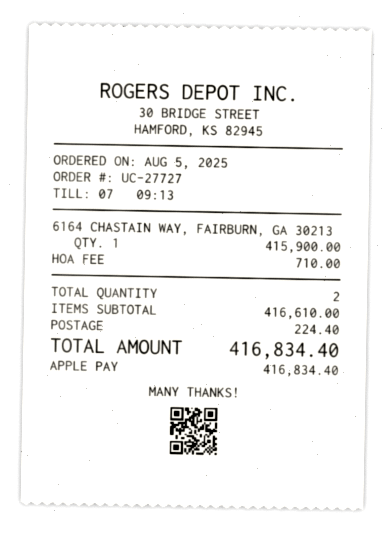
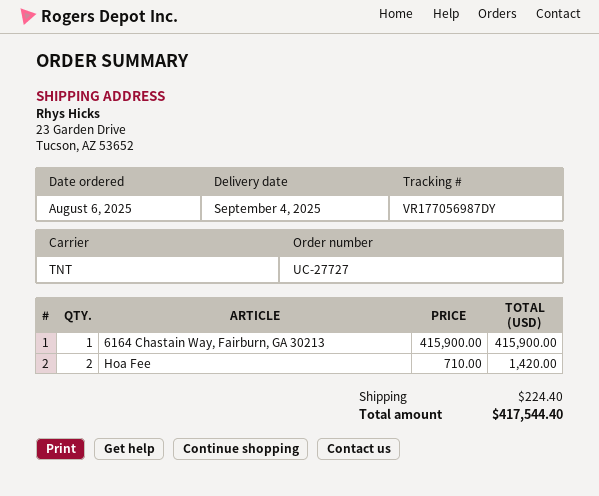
order date: 2025-08-05 -> 2025-08-06
HOA FEE: 1 for 710.00 -> 2 for 1420.00
total: 416834.40 -> 417544.40

